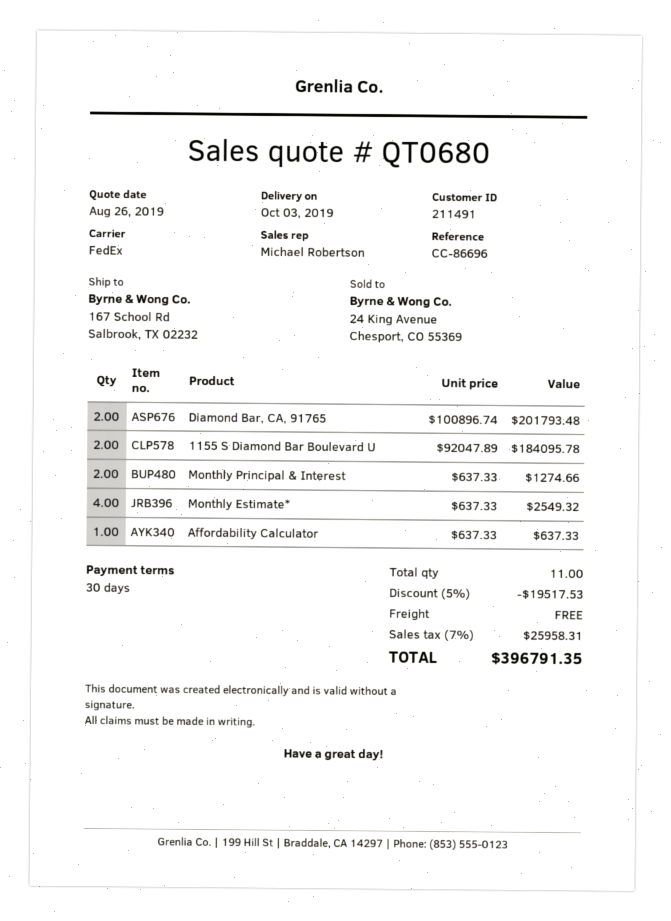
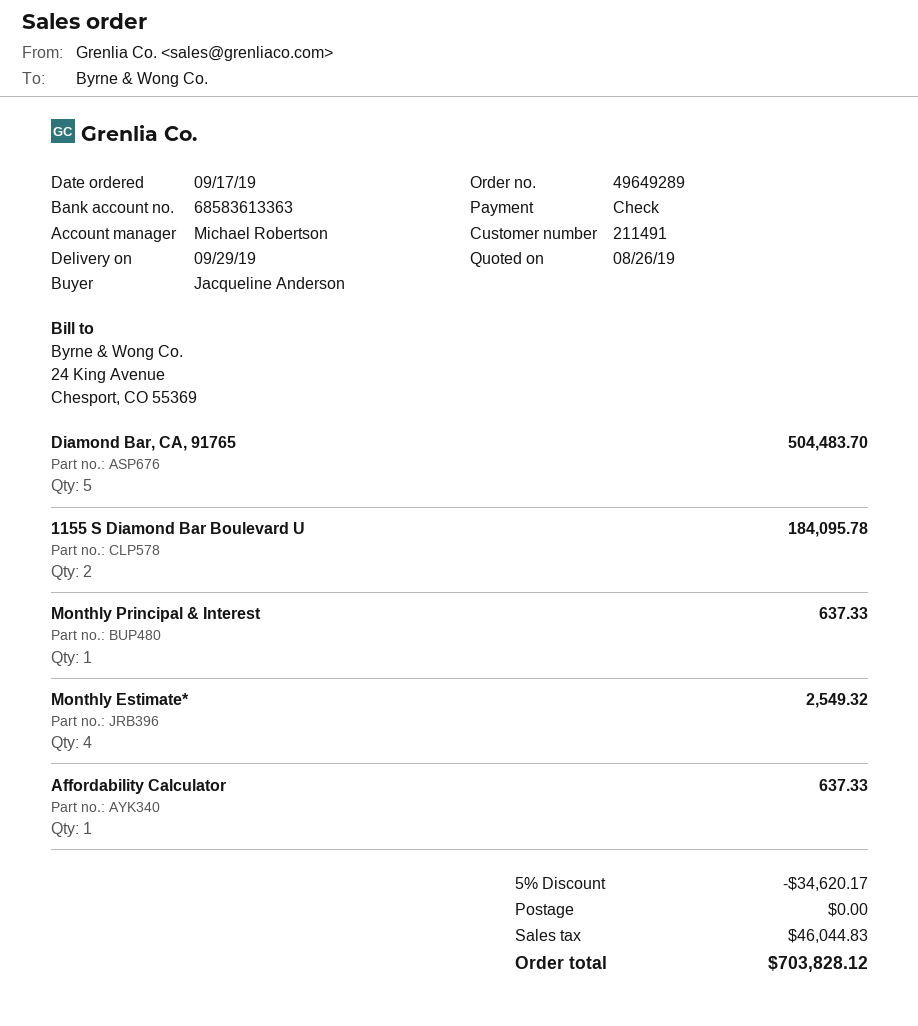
delivery date: 2019-10-03 -> 2019-09-29
Diamond Bar, CA, 91765: 2 for 201793.48 -> 5 for 504483.70
Monthly Principal & Interest: 2 for 1274.66 -> 1 for 637.33
discount: 5% = 19517.53 -> 5% = 34620.17
tax: 25958.31 -> 46044.83
total: 396791.35 -> 703828.12

